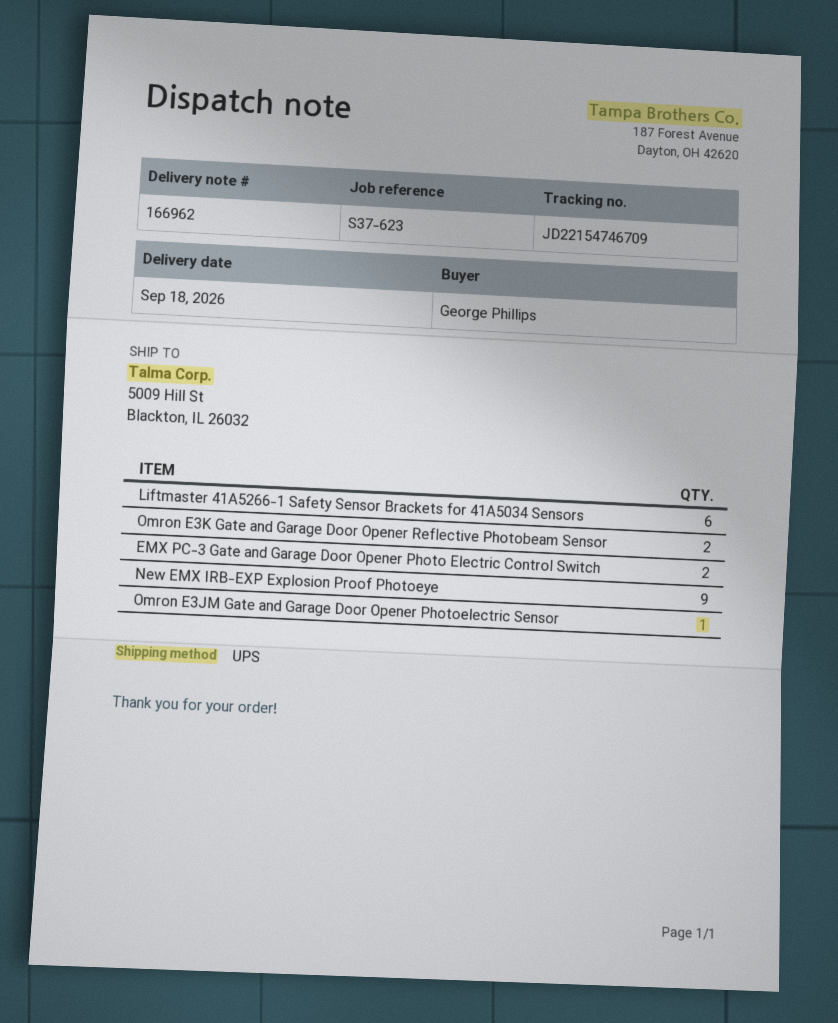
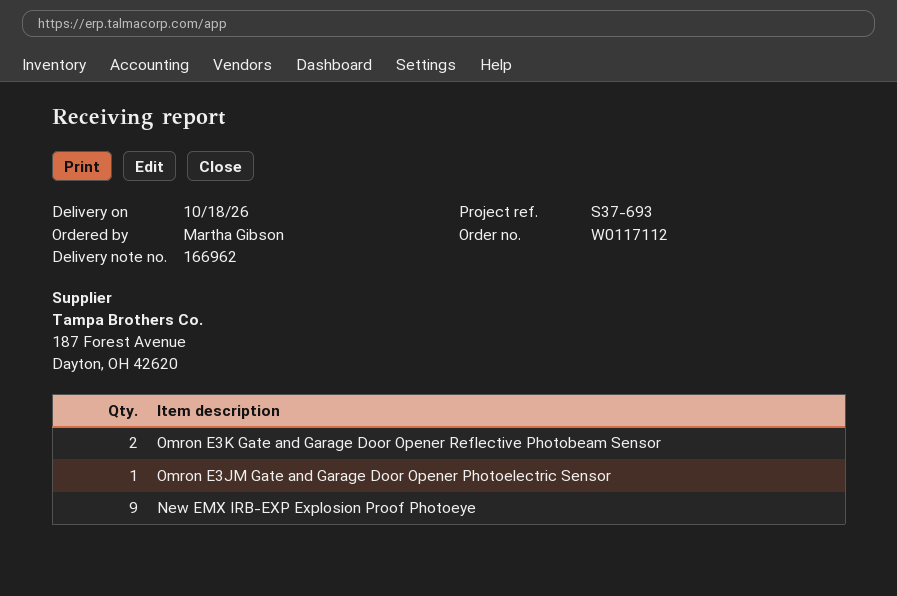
delivery date: 2026-09-18 -> 2026-10-18
reference: S37-623 -> S37-693
ordered by: George Phillips -> Martha Gibson
Liftmaster 41A5266-1 Safety Sensor Brackets for 41A5034 Sensors: 6 -> none
EMX PC-3 Gate and Garage Door Opener Photo Electric Control Switch: 2 -> none

